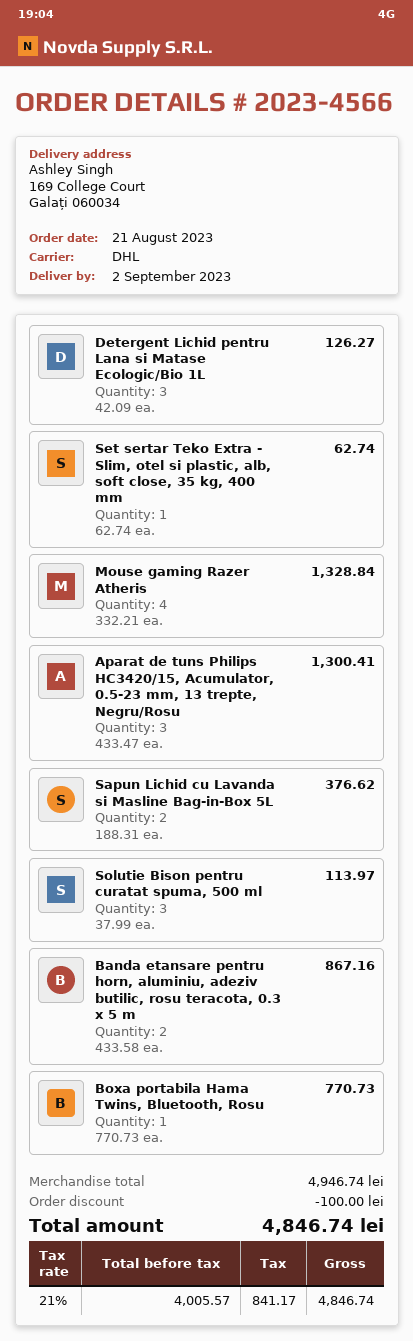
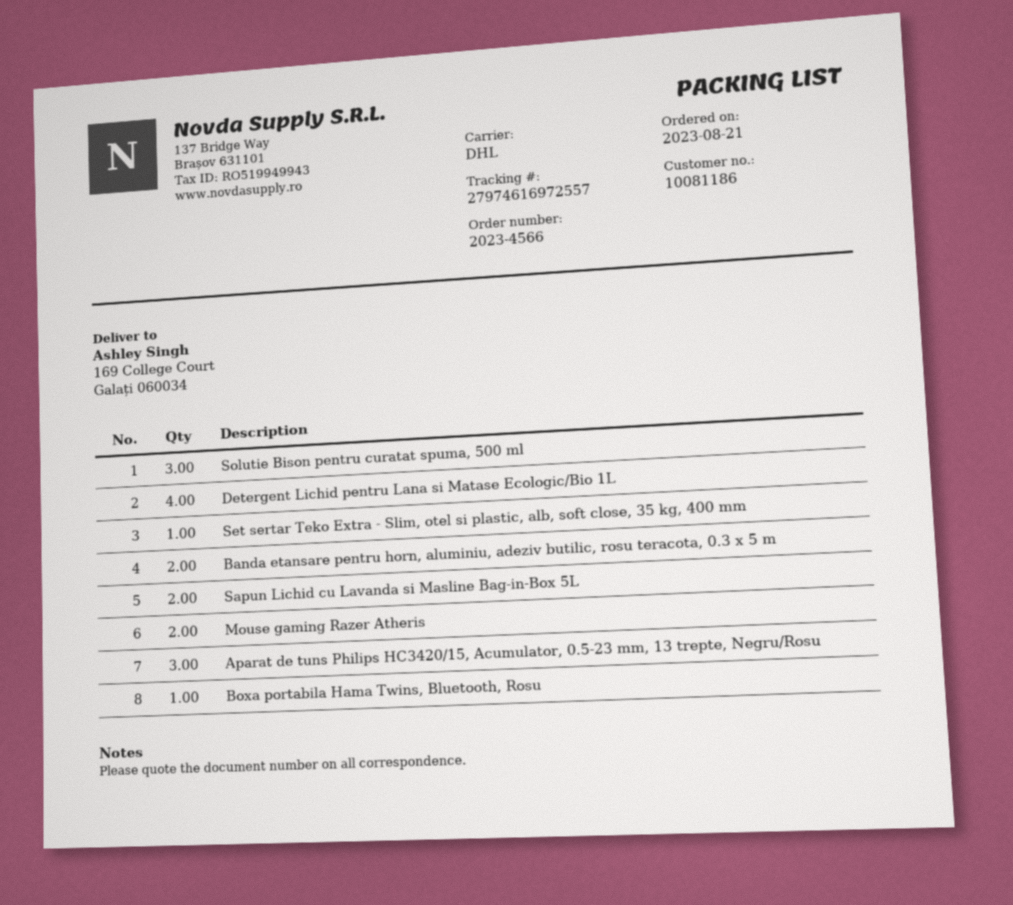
Detergent Lichid pentru Lana si Matase Ecologic/Bio 1L: 3 -> 4
Mouse gaming Razer Atheris: 4 -> 2

